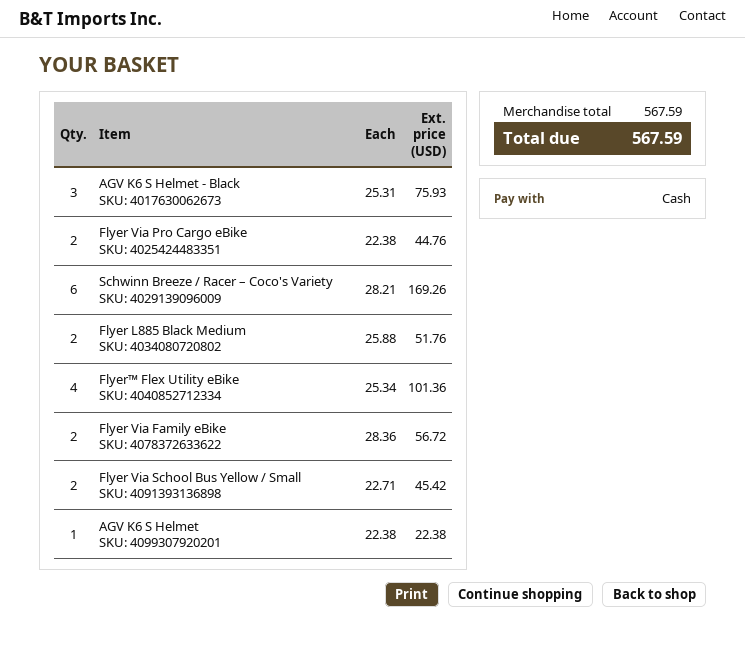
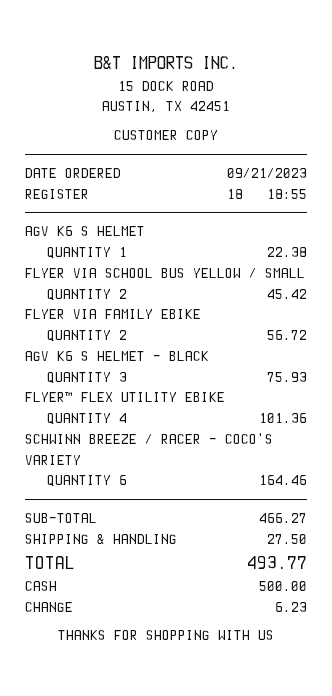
Flyer Via Pro Cargo eBike: 2 for 44.76 -> none
Schwinn Breeze / Racer – Coco's Variety: 6 for 169.26 -> 6 for 164.46
Flyer L885 Black Medium: 2 for 51.76 -> none
subtotal: 567.59 -> 466.27
shipping: none -> 27.50
total: 567.59 -> 493.77

